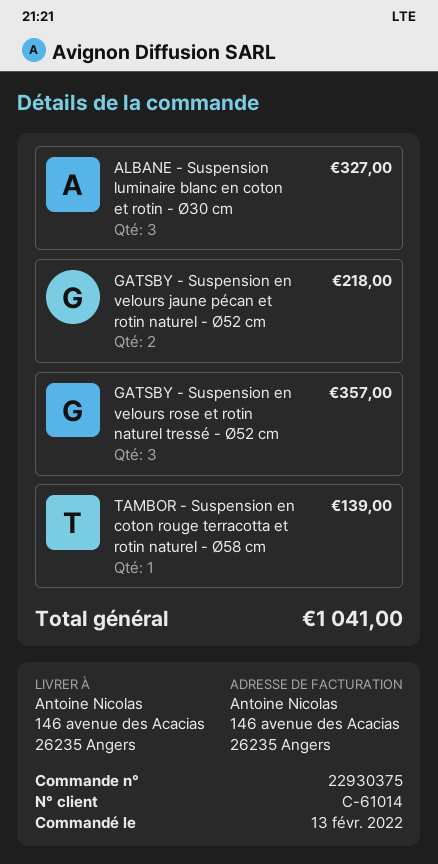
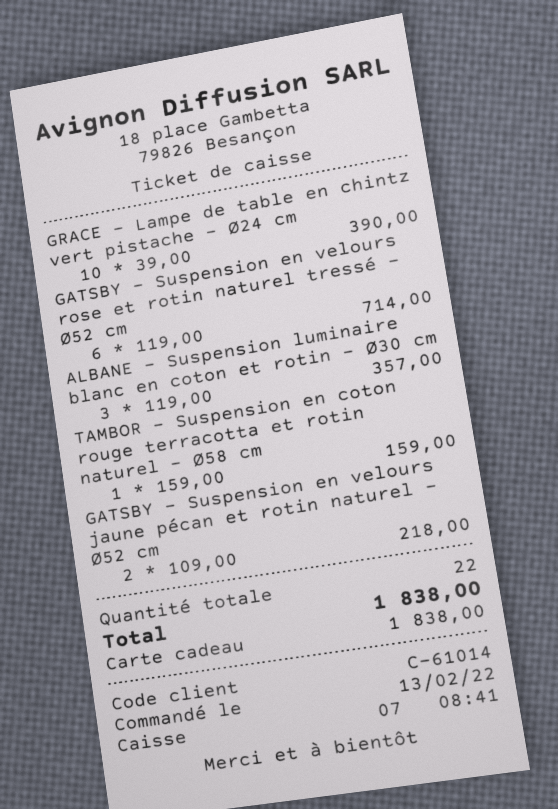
ALBANE - Suspension luminaire blanc en coton et rotin - Ø30 cm: 3 for 327.00 -> 3 for 357.00
GATSBY - Suspension en velours rose et rotin naturel tressé - Ø52 cm: 3 for 357.00 -> 6 for 714.00
TAMBOR - Suspension en coton rouge terracotta et rotin naturel - Ø58 cm: 1 for 139.00 -> 1 for 159.00
GRACE - Lampe de table en chintz vert pistache - Ø24 cm: none -> 10 for 390.00
total: 1041.00 -> 1838.00

